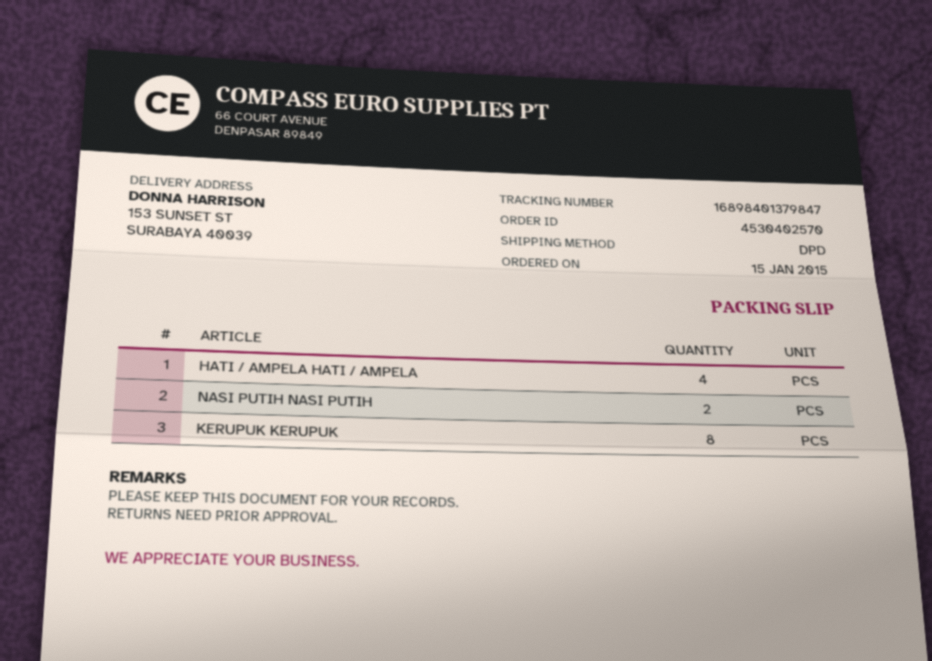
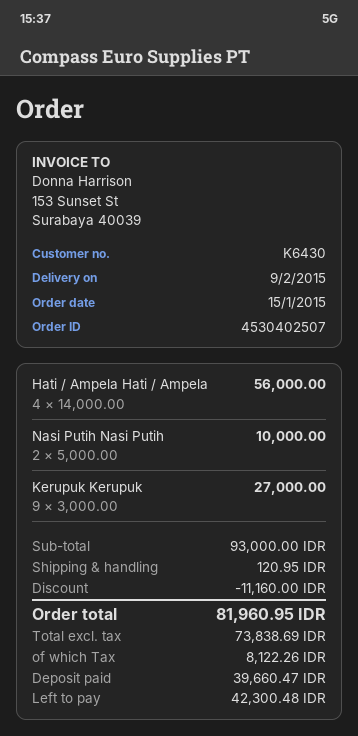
order number: 4530402570 -> 4530402507
KERUPUK KERUPUK: 8 -> 9

